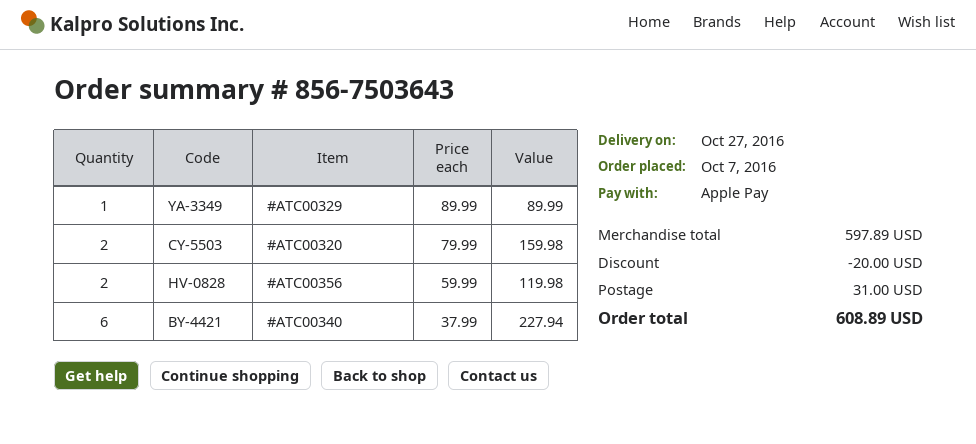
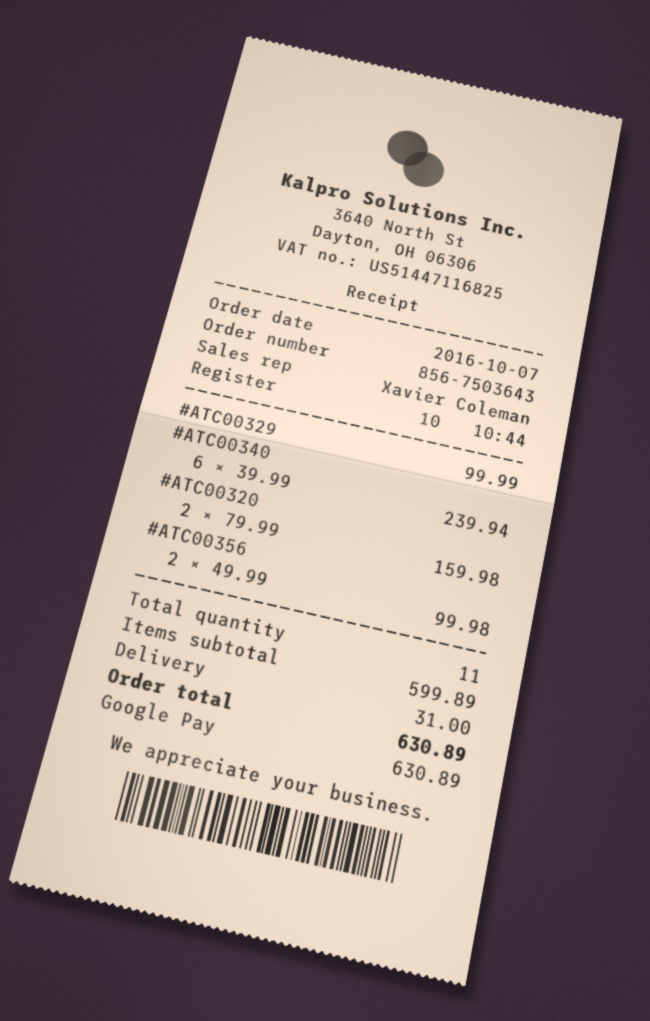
payment method: Apple Pay -> Google Pay
#ATC00329: 1 x 89.99 = 89.99 -> 1 x 99.99 = 99.99
#ATC00356: 2 x 59.99 = 119.98 -> 2 x 49.99 = 99.98
#ATC00340: 6 x 37.99 = 227.94 -> 6 x 39.99 = 239.94
subtotal: 597.89 -> 599.89
discount: 20.00 -> none
total: 608.89 -> 630.89

